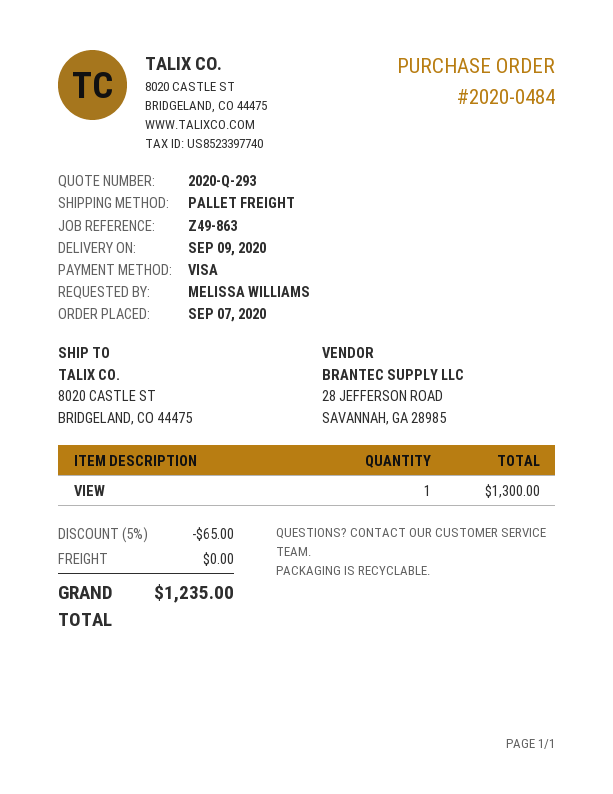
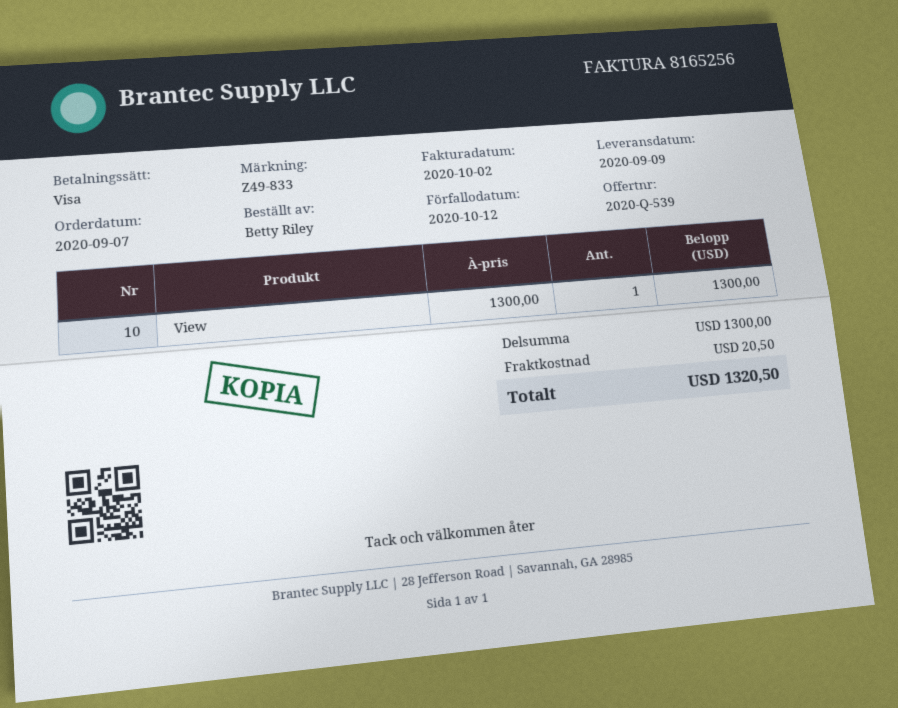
quote number: 2020-Q-293 -> 2020-Q-539
reference: Z49-863 -> Z49-833
ordered by: MELISSA WILLIAMS -> Betty Riley
discount: 5% = 65.00 -> none
shipping: 0.00 -> 20.50
total: 1235.00 -> 1320.50

